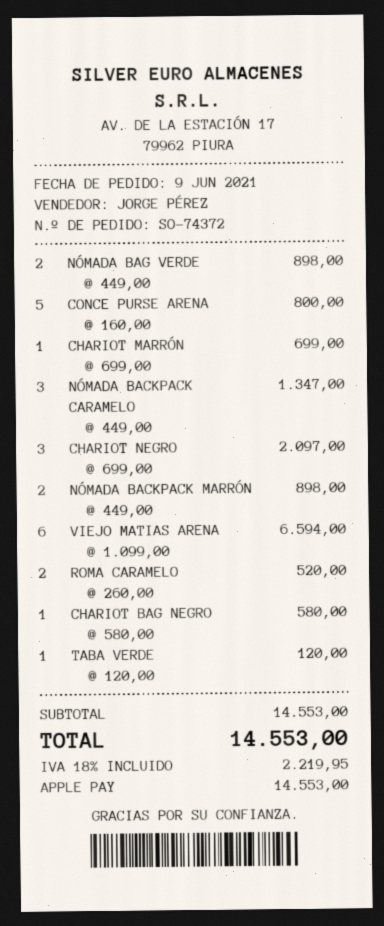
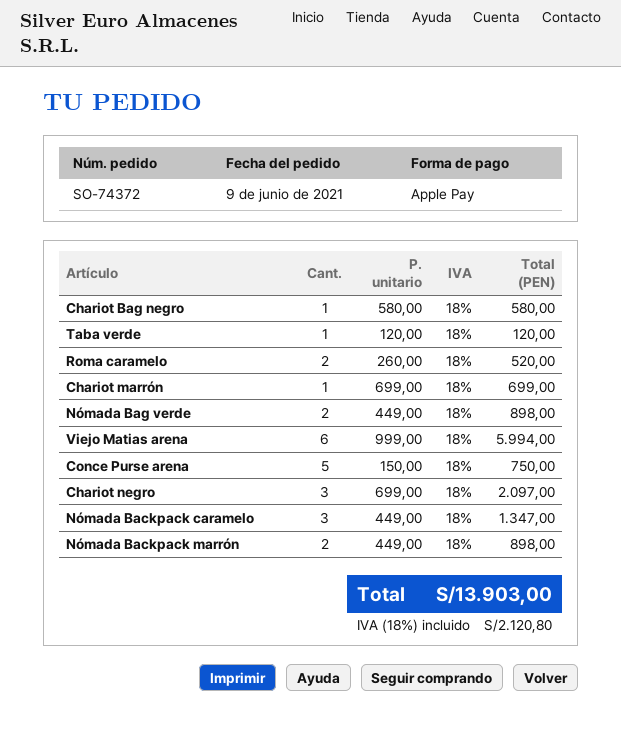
CONCE PURSE ARENA: 5 x 160.00 = 800.00 -> 5 x 150.00 = 750.00
VIEJO MATIAS ARENA: 6 x 1099.00 = 6594.00 -> 6 x 999.00 = 5994.00
tax: 18% = 2219.95 -> 18% = 2120.80
total: 14553.00 -> 13903.00

